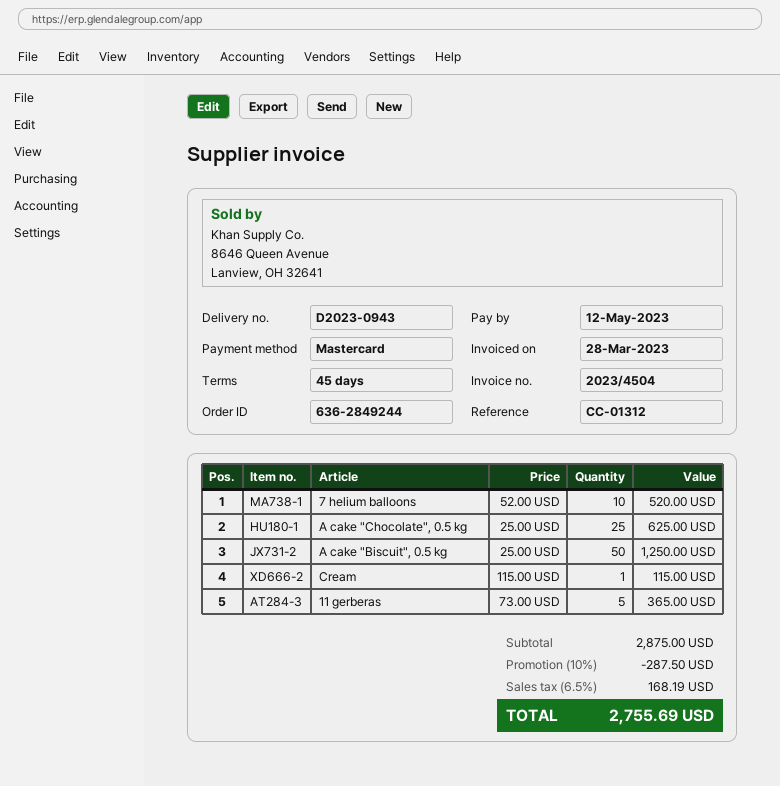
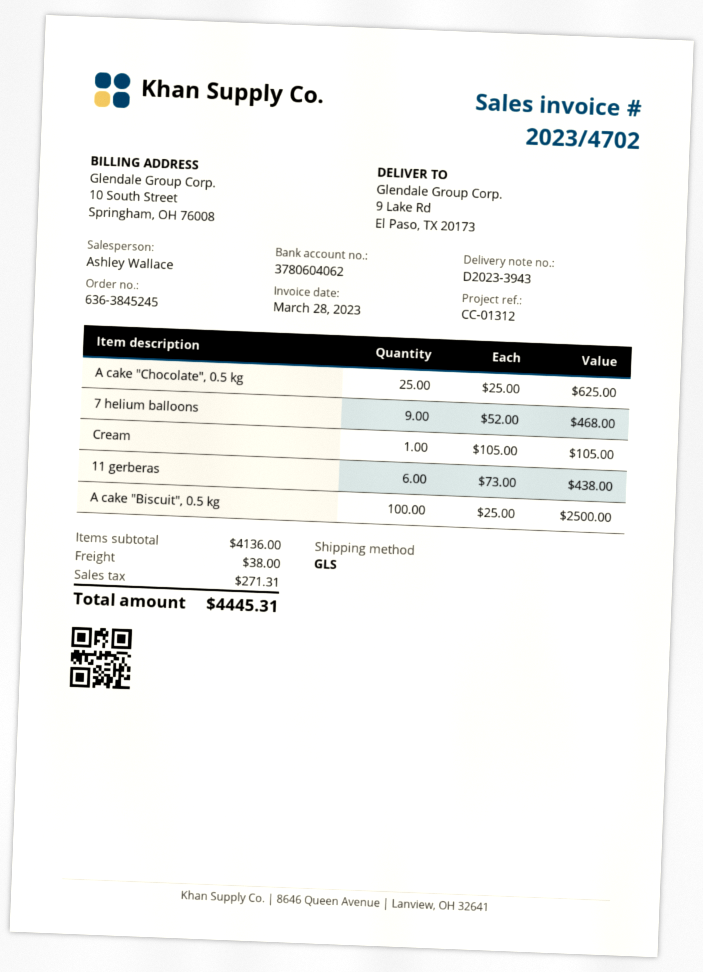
order number: 636-2849244 -> 636-3845245
delivery note number: D2023-0943 -> D2023-3943
invoice number: 2023/4504 -> 2023/4702
7 helium balloons: 10 x 52.00 = 520.00 -> 9 x 52.00 = 468.00
A cake "Biscuit", 0.5 kg: 50 x 25.00 = 1250.00 -> 100 x 25.00 = 2500.00
Cream: 1 x 115.00 = 115.00 -> 1 x 105.00 = 105.00
11 gerberas: 5 x 73.00 = 365.00 -> 6 x 73.00 = 438.00
subtotal: 2875.00 -> 4136.00
discount: 10% = 287.50 -> none
shipping: none -> 38.00
tax: 168.19 -> 271.31
total: 2755.69 -> 4445.31

